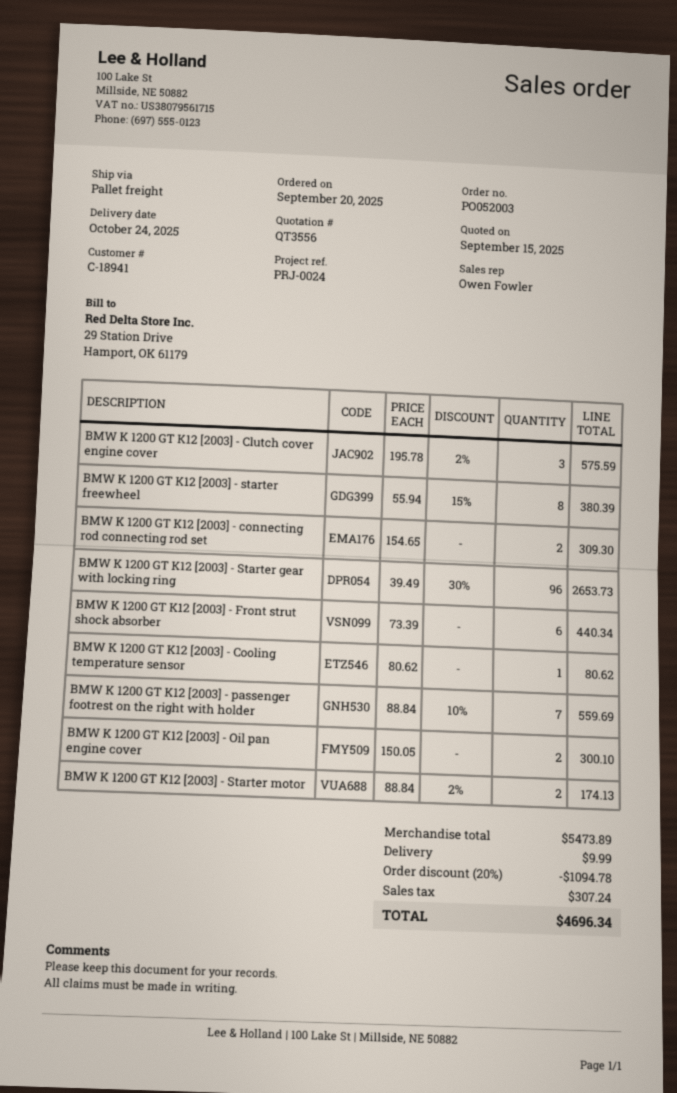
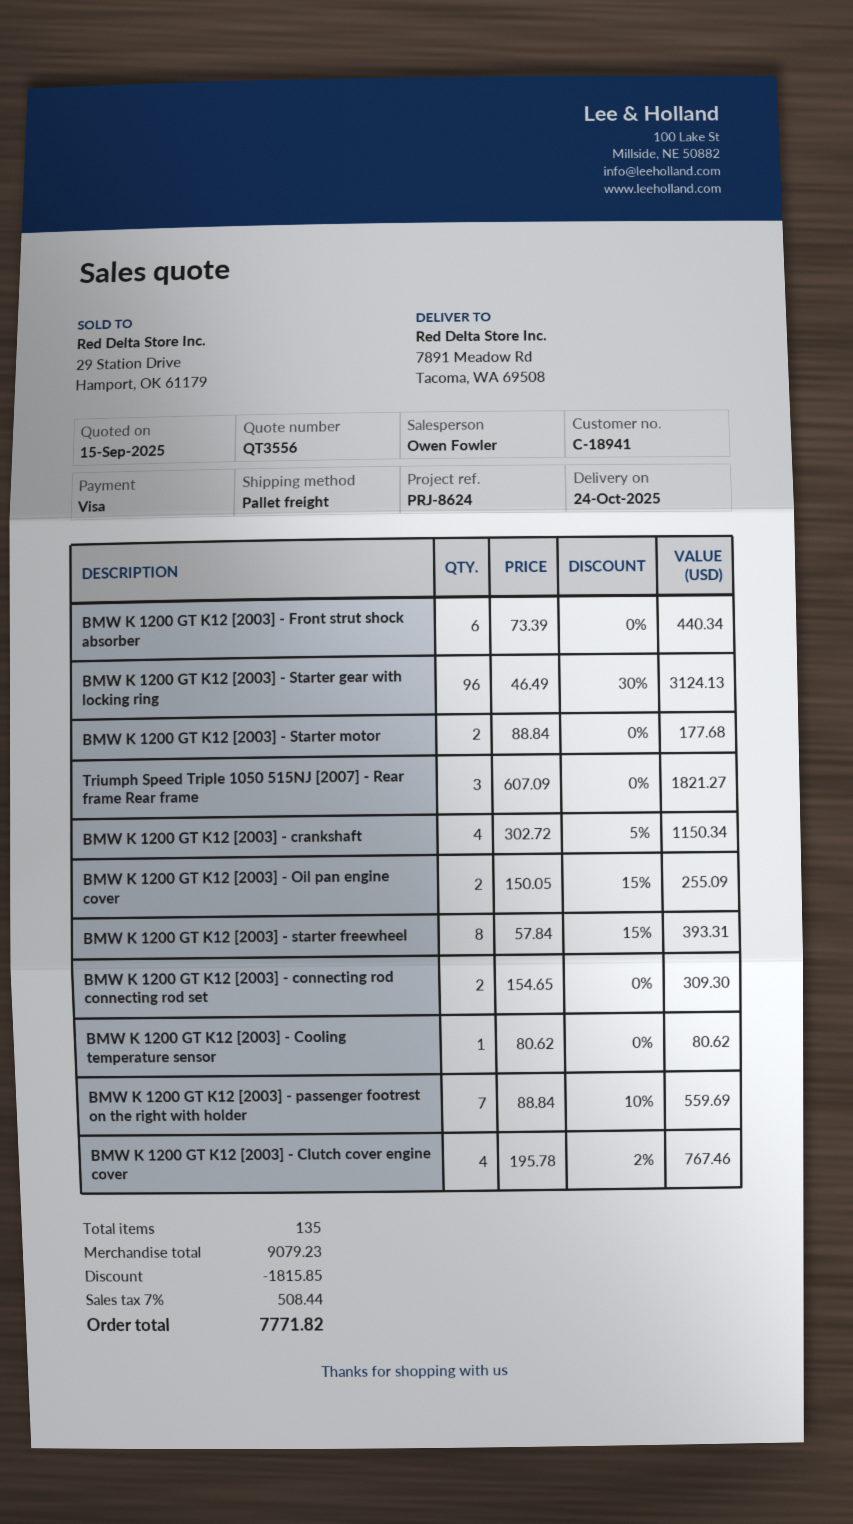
reference: PRJ-0024 -> PRJ-8624
BMW K 1200 GT K12 [2003] - Clutch cover engine cover: 3 x 195.78 - 2% = 575.59 -> 4 x 195.78 - 2% = 767.46
BMW K 1200 GT K12 [2003] - starter freewheel: 8 x 55.94 - 15% = 380.39 -> 8 x 57.84 - 15% = 393.31
BMW K 1200 GT K12 [2003] - Starter gear with locking ring: 96 x 39.49 - 30% = 2653.73 -> 96 x 46.49 - 30% = 3124.13
BMW K 1200 GT K12 [2003] - Oil pan engine cover: 2 x 150.05 = 300.10 -> 2 x 150.05 - 15% = 255.09
BMW K 1200 GT K12 [2003] - Starter motor: 2 x 88.84 - 2% = 174.13 -> 2 x 88.84 = 177.68
Triumph Speed Triple 1050 515NJ [2007] - Rear frame Rear frame: none -> 3 x 607.09 = 1821.27
BMW K 1200 GT K12 [2003] - crankshaft: none -> 4 x 302.72 - 5% = 1150.34
subtotal: 5473.89 -> 9079.23
discount: 1094.78 -> 1815.85
shipping: 9.99 -> none
tax: 307.24 -> 508.44
total: 4696.34 -> 7771.82

